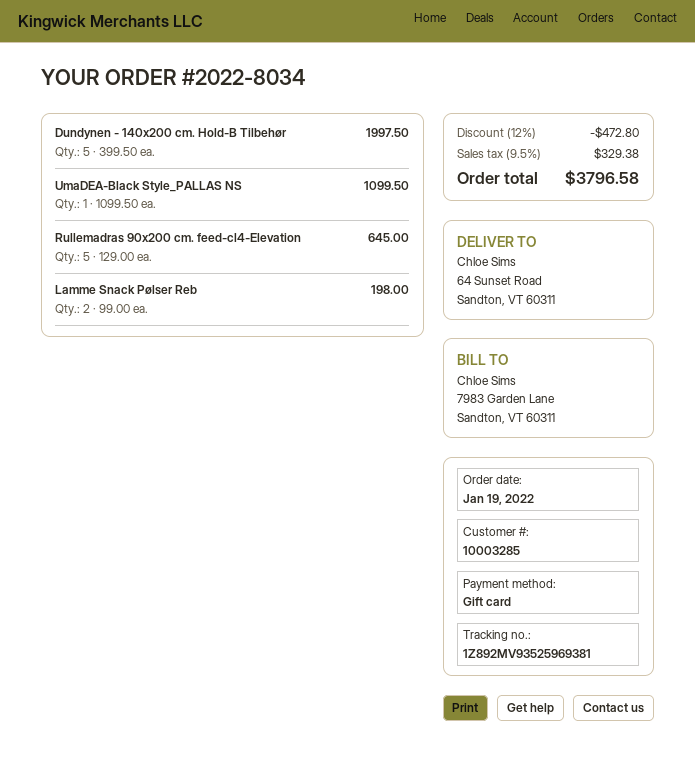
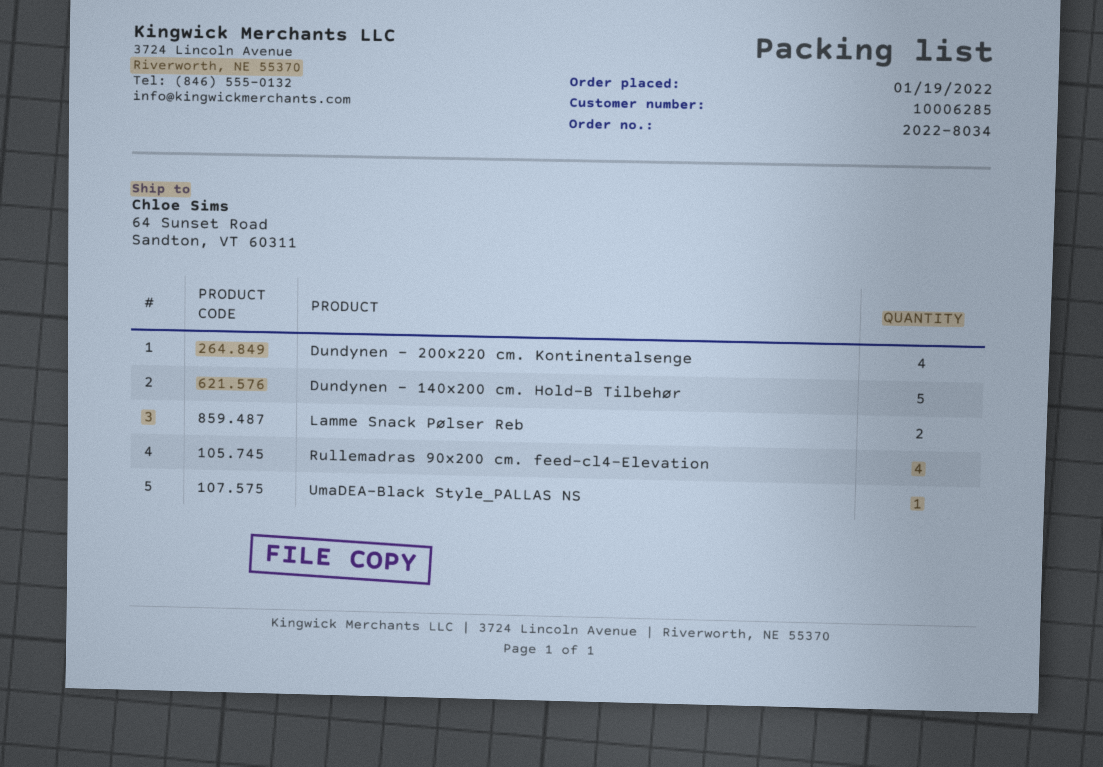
customer number: 10003285 -> 10006285
Rullemadras 90x200 cm. feed-cl4-Elevation: 5 -> 4
Dundynen - 200x220 cm. Kontinentalsenge: none -> 4

